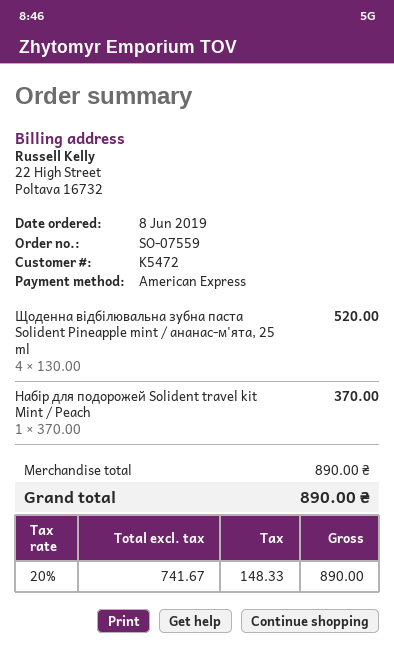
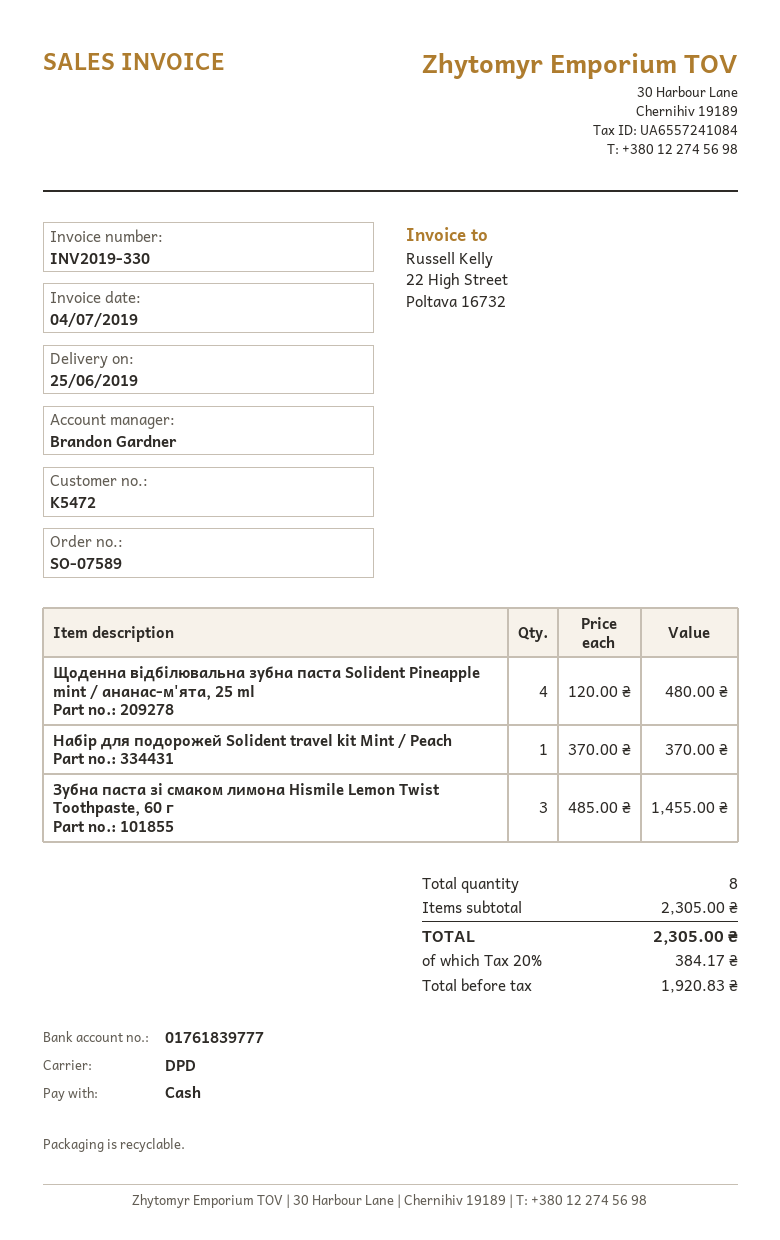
order number: SO-07559 -> SO-07589
payment method: American Express -> cash
Щоденна відбілювальна зубна паста Solident Pineapple mint / ананас-м'ята, 25 ml: 4 x 130.00 = 520.00 -> 4 x 120.00 = 480.00
Зубна паста зі смаком лимона Hismile Lemon Twist Toothpaste, 60 г: none -> 3 x 485.00 = 1455.00
subtotal: 890.00 -> 2305.00
net: 741.67 -> 1920.83
tax: 20% = 148.33 -> 20% = 384.17
total: 890.00 -> 2305.00

